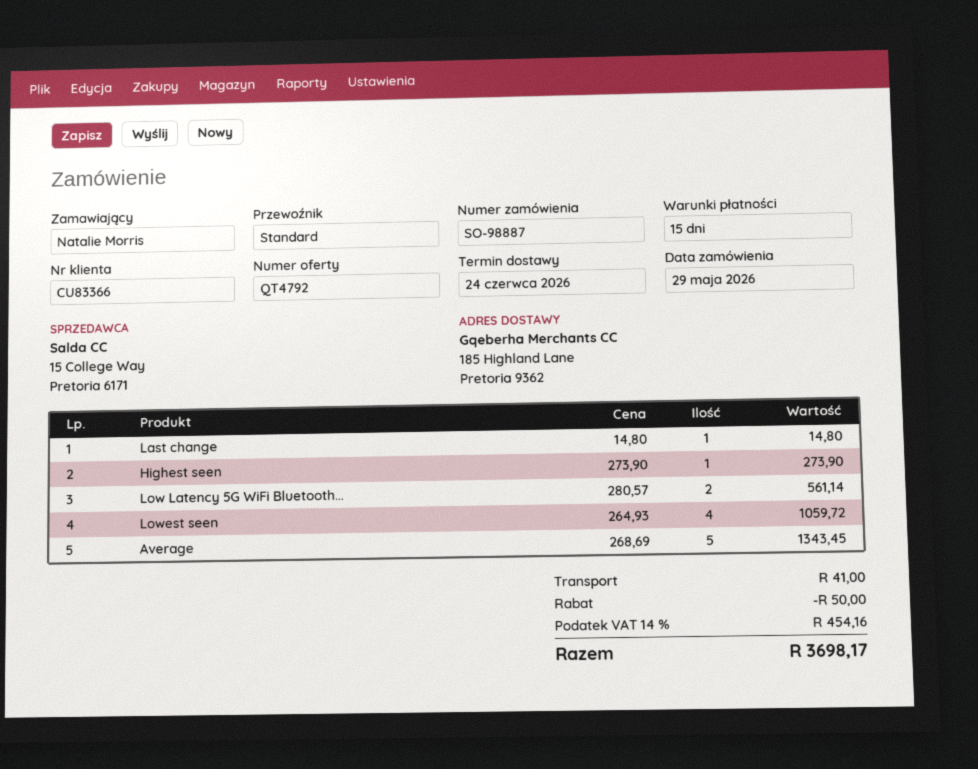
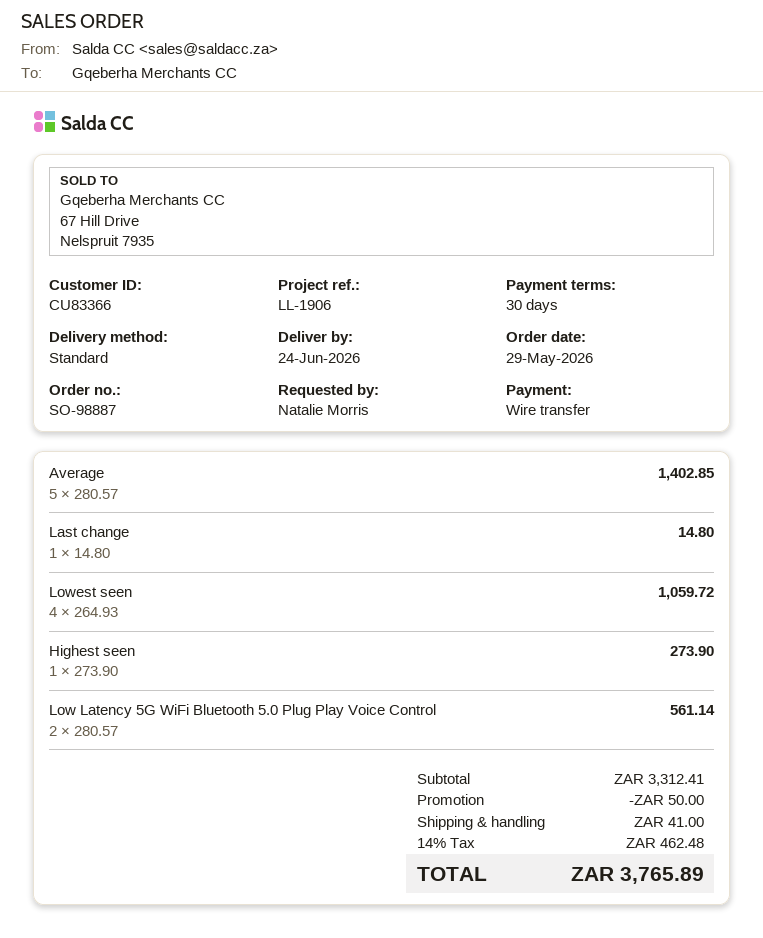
payment terms: 15 days -> 30 days
Average: 5 x 268.69 = 1343.45 -> 5 x 280.57 = 1402.85
tax: 14% = 454.16 -> 14% = 462.48
total: 3698.17 -> 3765.89

